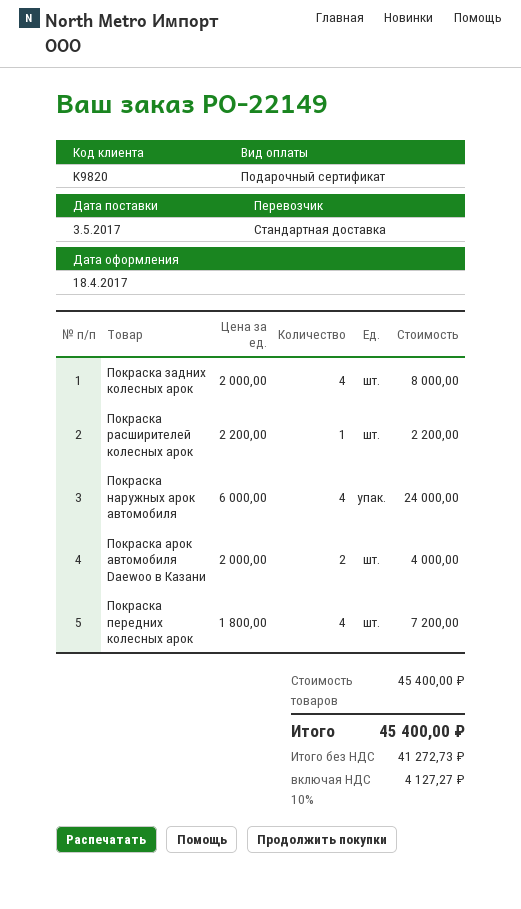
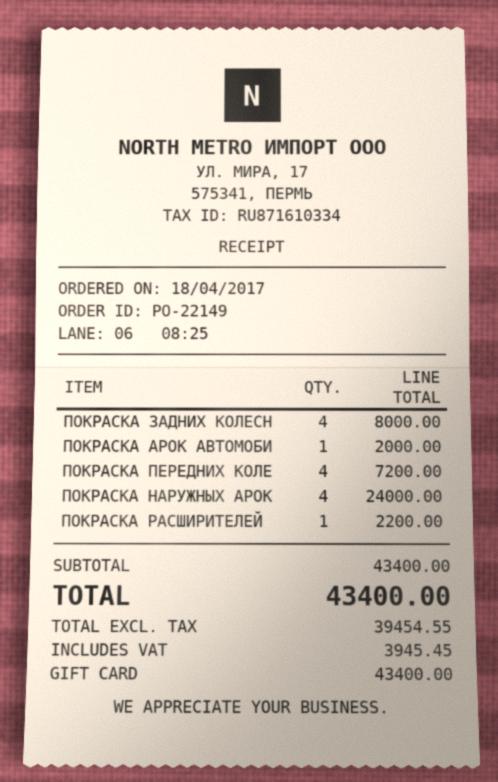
Покраска арок автомобиля Daewoo в Казани: 2 for 4000.00 -> 1 for 2000.00
subtotal: 45400.00 -> 43400.00
net: 41272.73 -> 39454.55
tax: 4127.27 -> 3945.45
total: 45400.00 -> 43400.00

